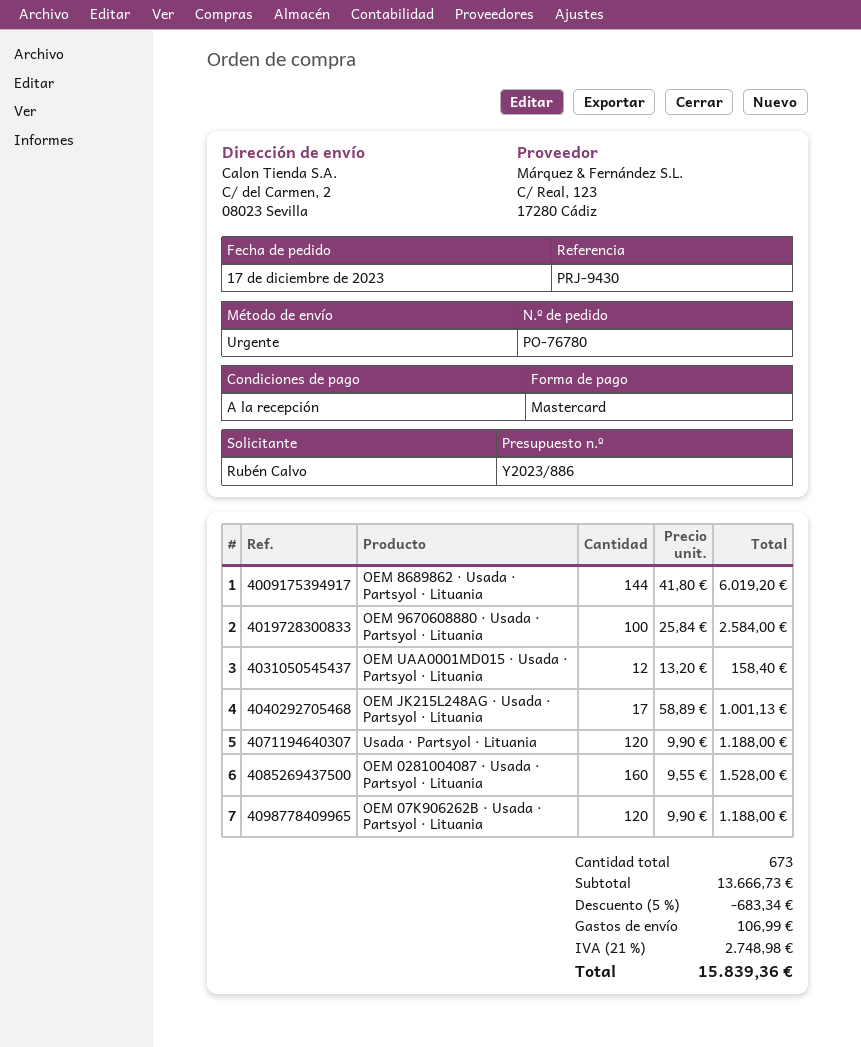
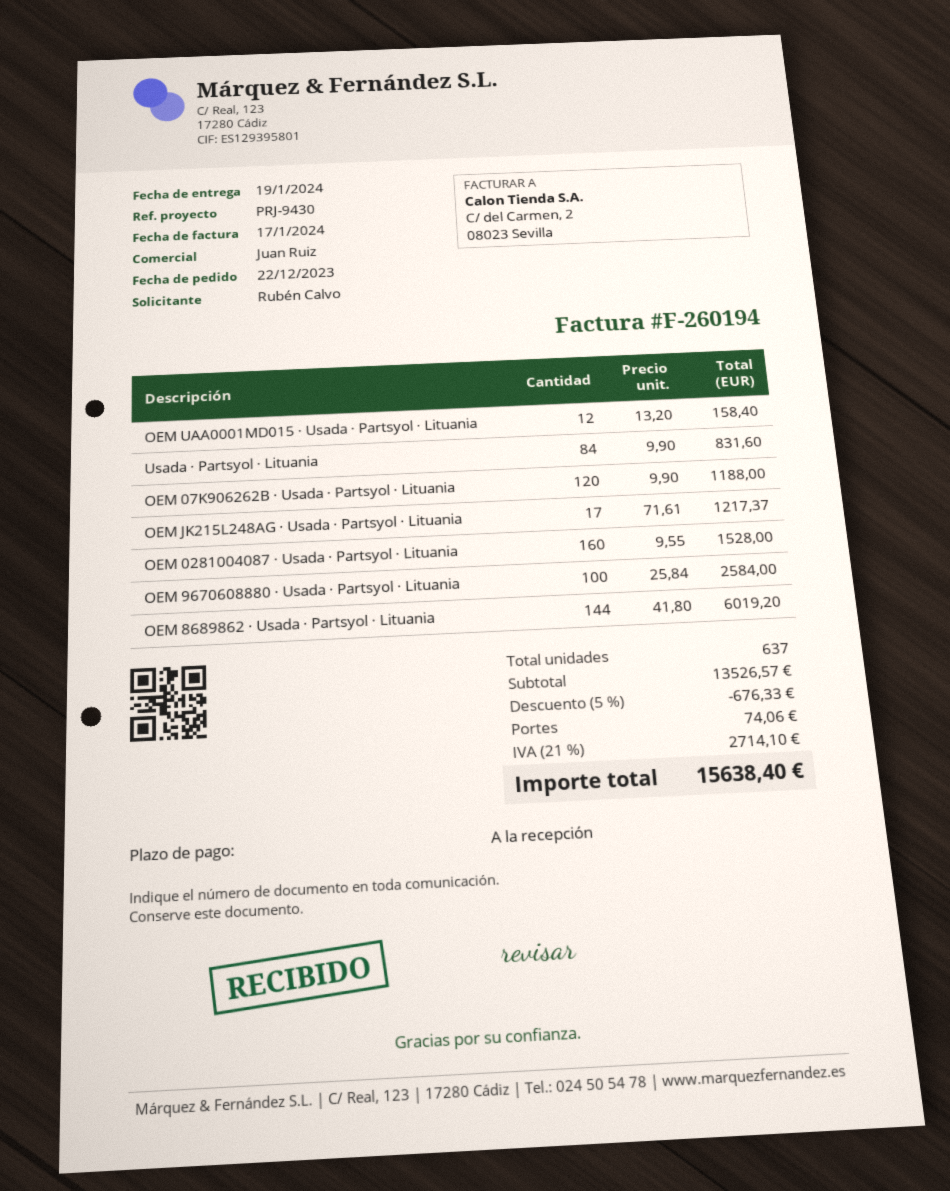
order date: 2023-12-17 -> 2023-12-22
OEM JK215L248AG · Usada · Partsyol · Lituania: 17 x 58.89 = 1001.13 -> 17 x 71.61 = 1217.37
Usada · Partsyol · Lituania: 120 x 9.90 = 1188.00 -> 84 x 9.90 = 831.60
total quantity: 673 -> 637
subtotal: 13666.73 -> 13526.57
discount: 5% = 683.34 -> 5% = 676.33
shipping: 106.99 -> 74.06
tax: 21% = 2748.98 -> 21% = 2714.10
total: 15839.36 -> 15638.40

